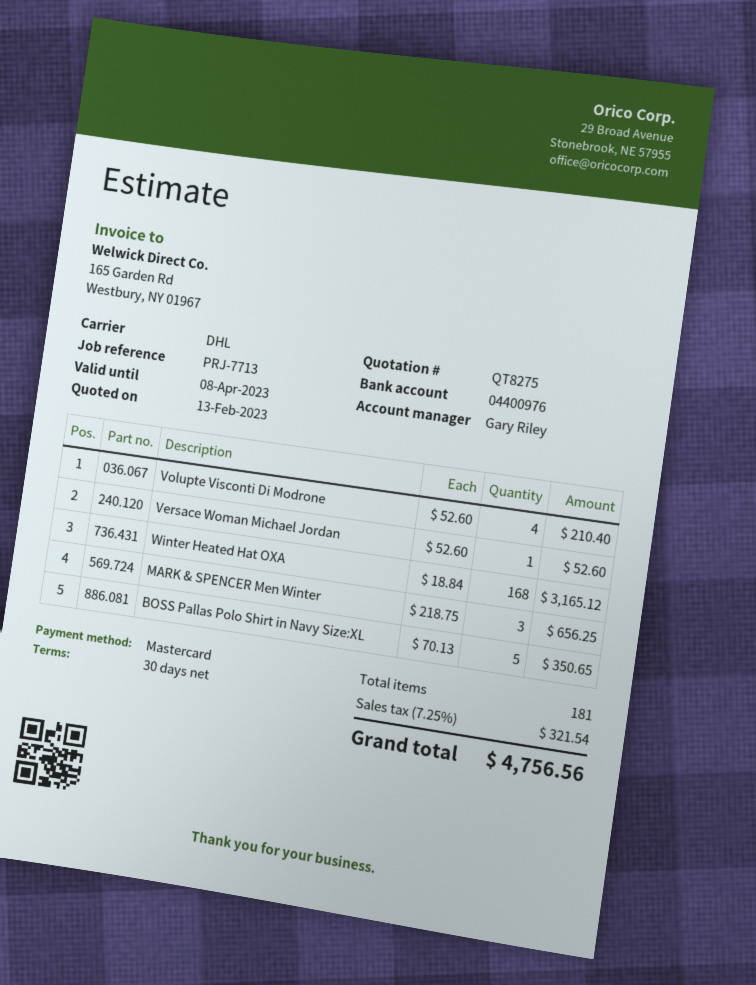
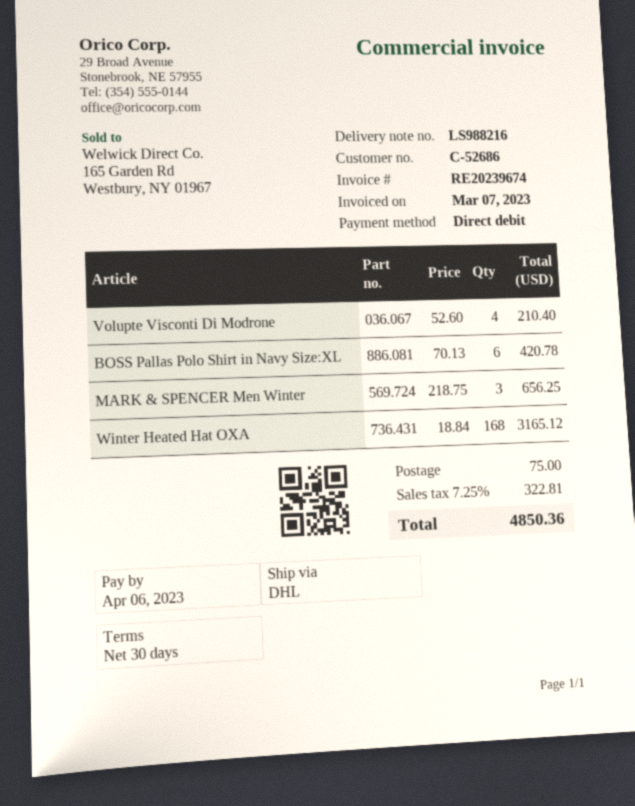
payment method: Mastercard -> direct debit
Versace Woman Michael Jordan: 1 x 52.60 = 52.60 -> none
BOSS Pallas Polo Shirt in Navy Size:XL: 5 x 70.13 = 350.65 -> 6 x 70.13 = 420.78
shipping: none -> 75.00
tax: 7.25% = 321.54 -> 7.25% = 322.81
total: 4756.56 -> 4850.36

